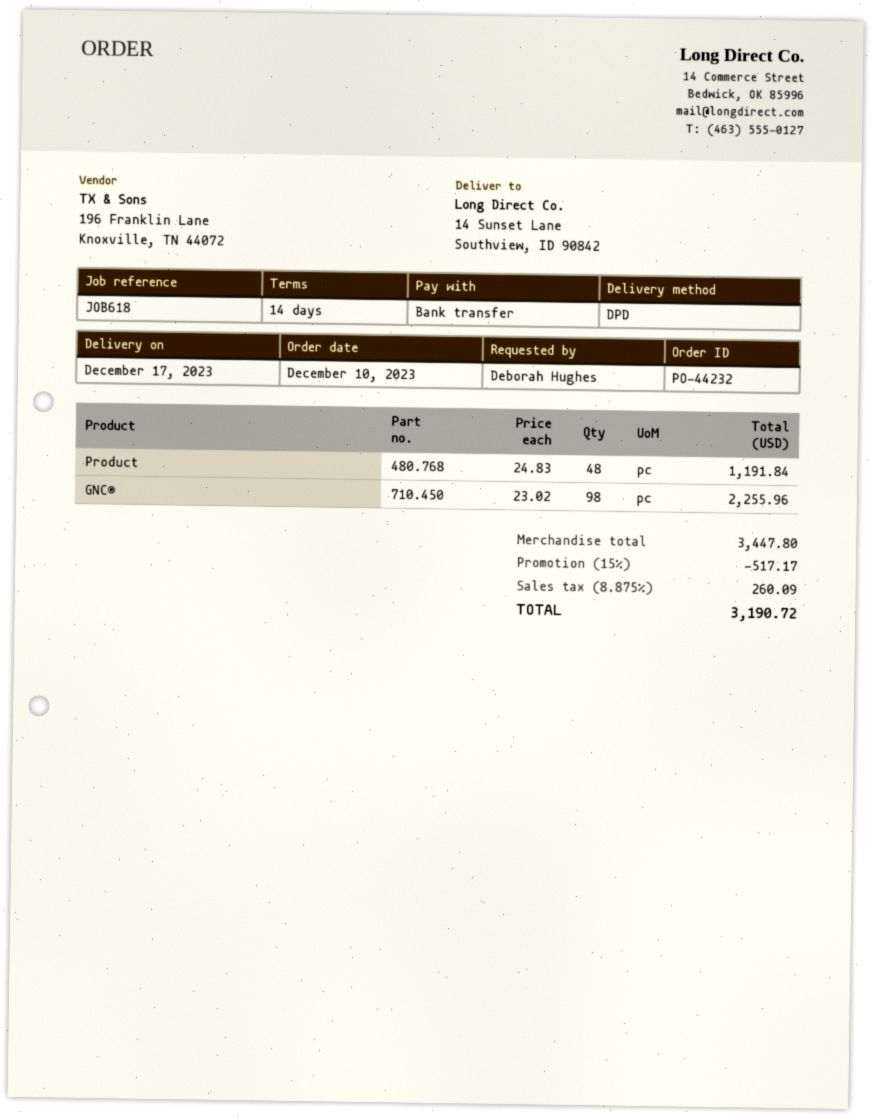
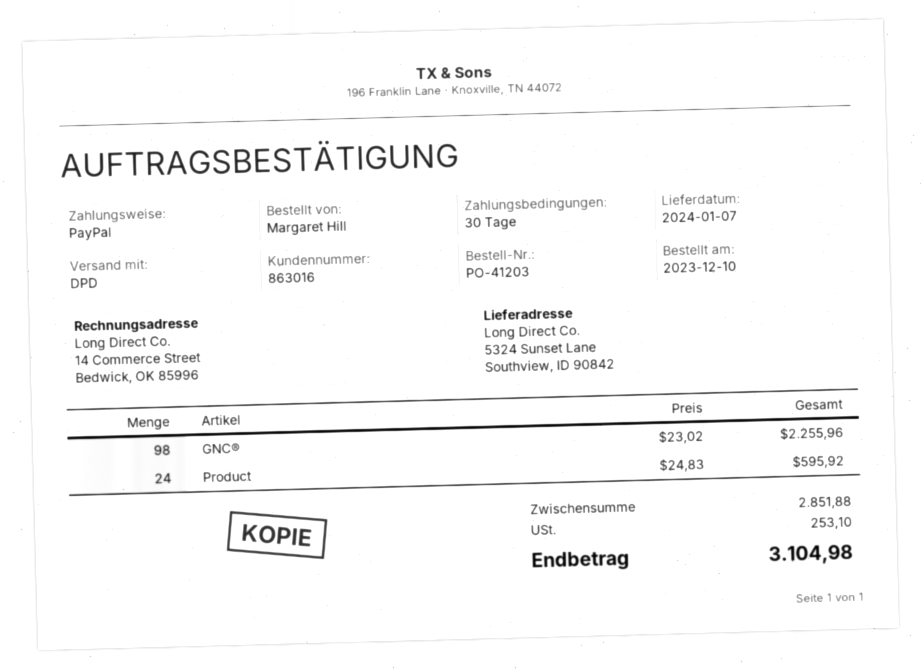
order number: PO-44232 -> PO-41203
delivery date: 2023-12-17 -> 2024-01-07
payment terms: 14 days -> 30 days
ordered by: Deborah Hughes -> Margaret Hill
payment method: bank transfer -> PayPal
ship to: 14 Sunset Lane, Southview, ID 90842 -> 5324 Sunset Lane, Southview, ID 90842
Product: 48 x 24.83 = 1191.84 -> 24 x 24.83 = 595.92
subtotal: 3447.80 -> 2851.88
discount: 15% = 517.17 -> none
tax: 260.09 -> 253.10
total: 3190.72 -> 3104.98

